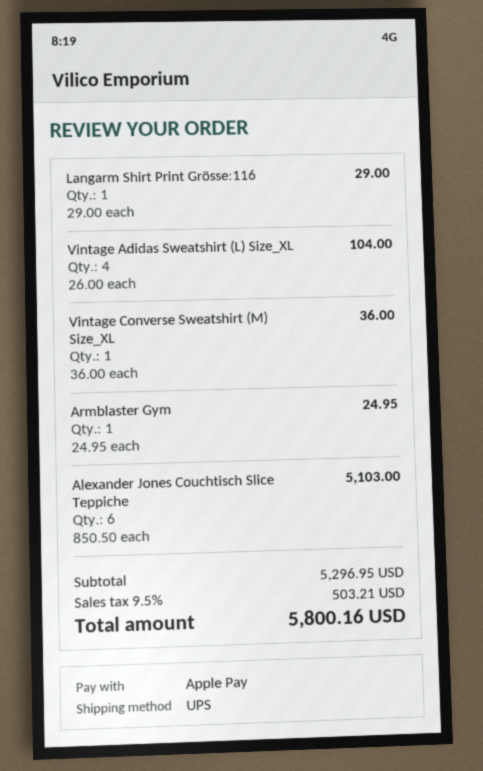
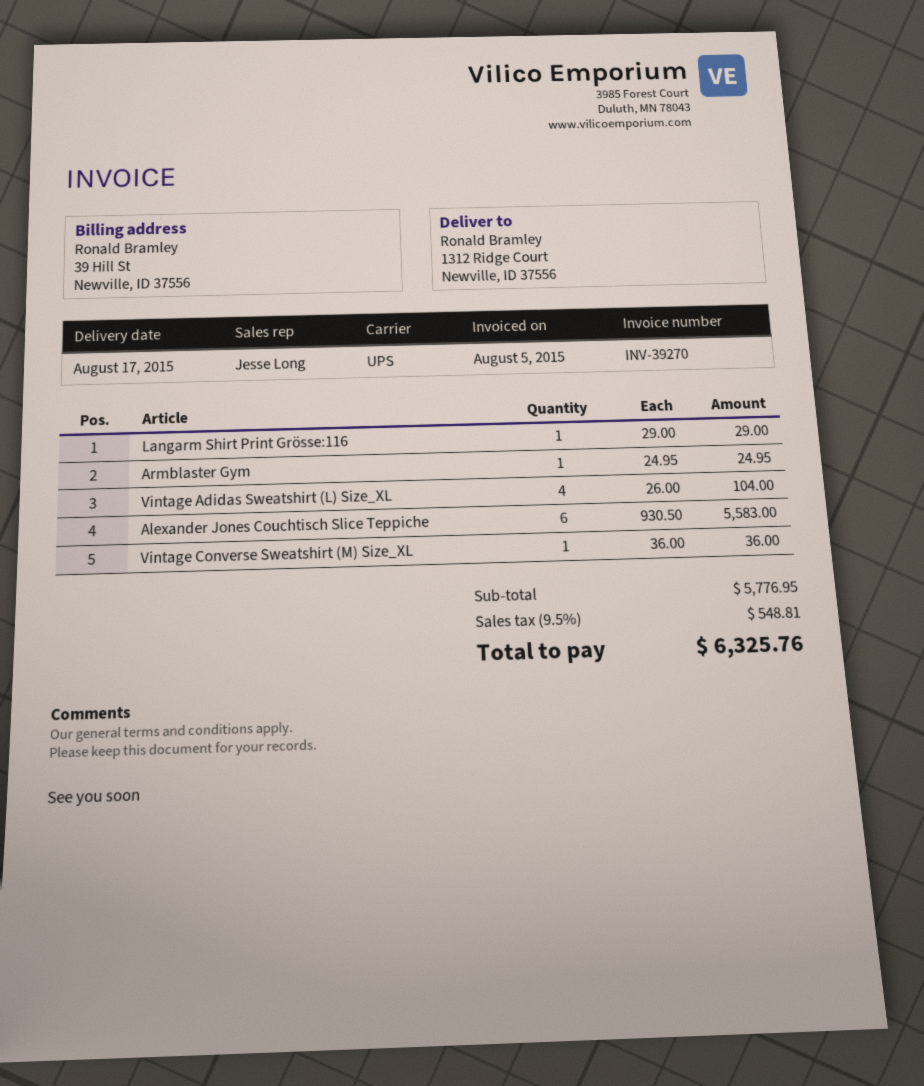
Alexander Jones Couchtisch Slice Teppiche: 6 x 850.50 = 5103.00 -> 6 x 930.50 = 5583.00
subtotal: 5296.95 -> 5776.95
tax: 9.5% = 503.21 -> 9.5% = 548.81
total: 5800.16 -> 6325.76

